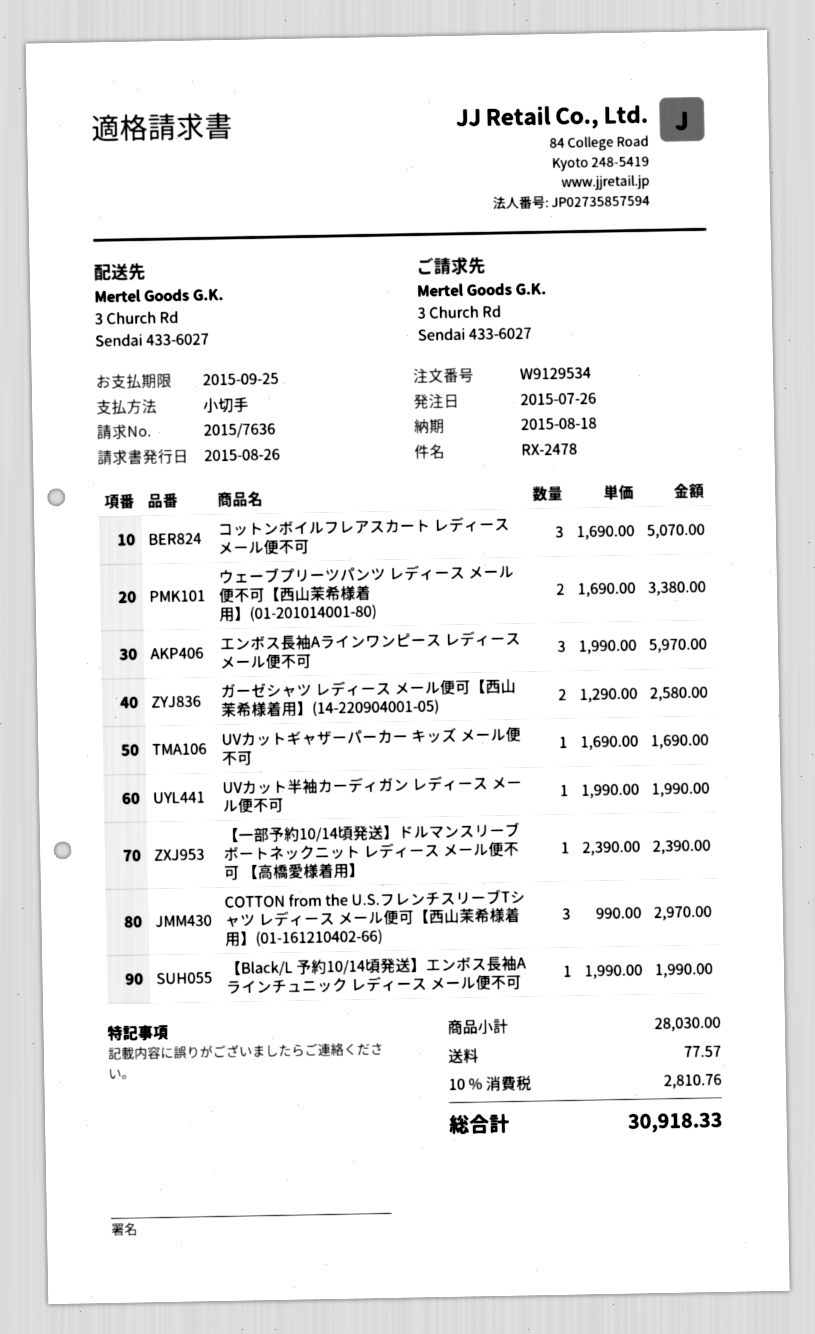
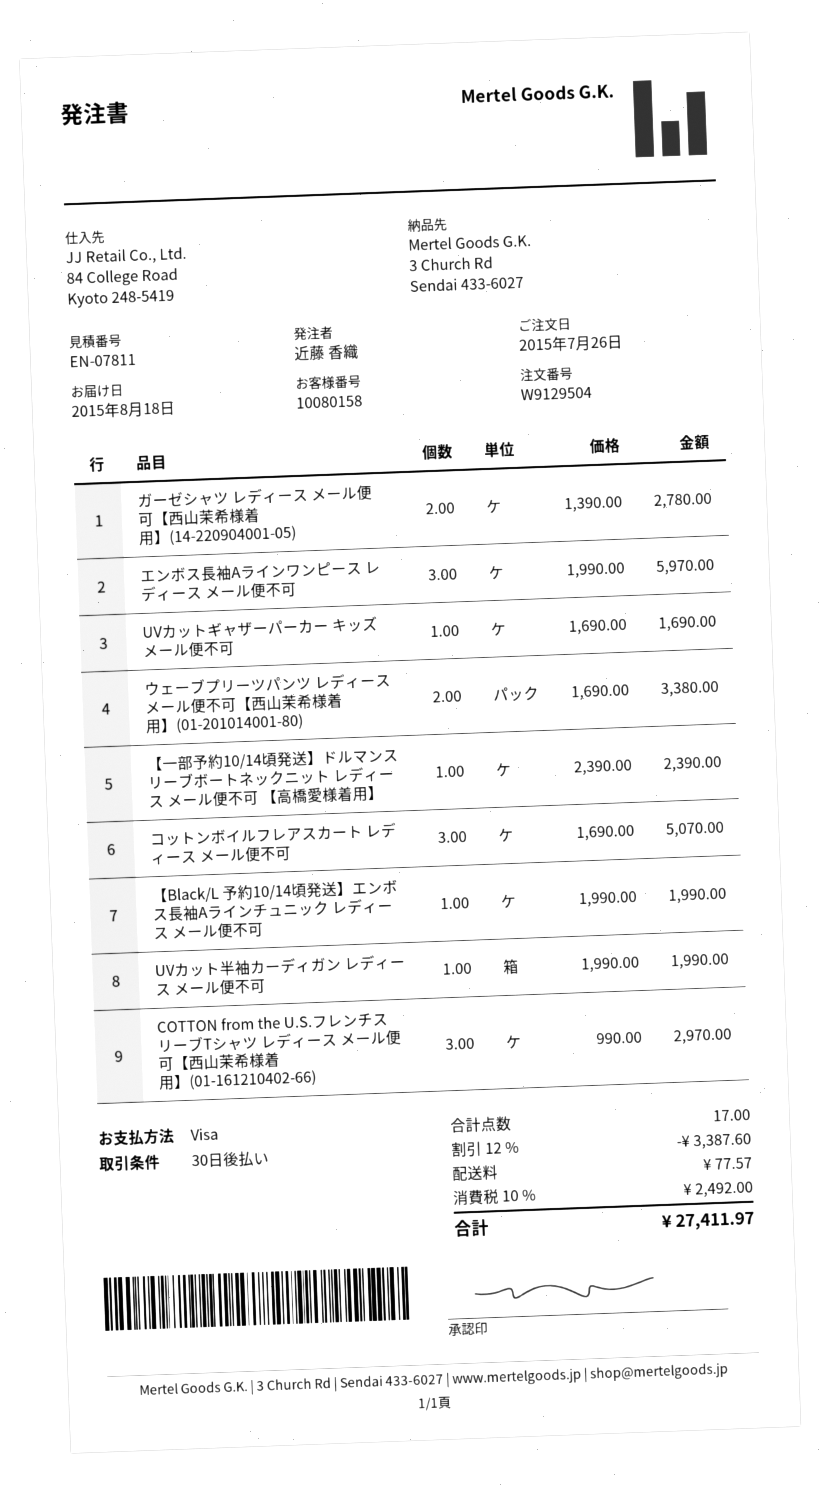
order number: W9129534 -> W9129504
payment method: cheque -> Visa
ガーゼシャツ レディース メール便可【西山茉希様着用】(14-220904001-05): 2 x 1290.00 = 2580.00 -> 2 x 1390.00 = 2780.00
discount: none -> 12% = 3387.60
tax: 10% = 2810.76 -> 10% = 2492.00
total: 30918.33 -> 27411.97

